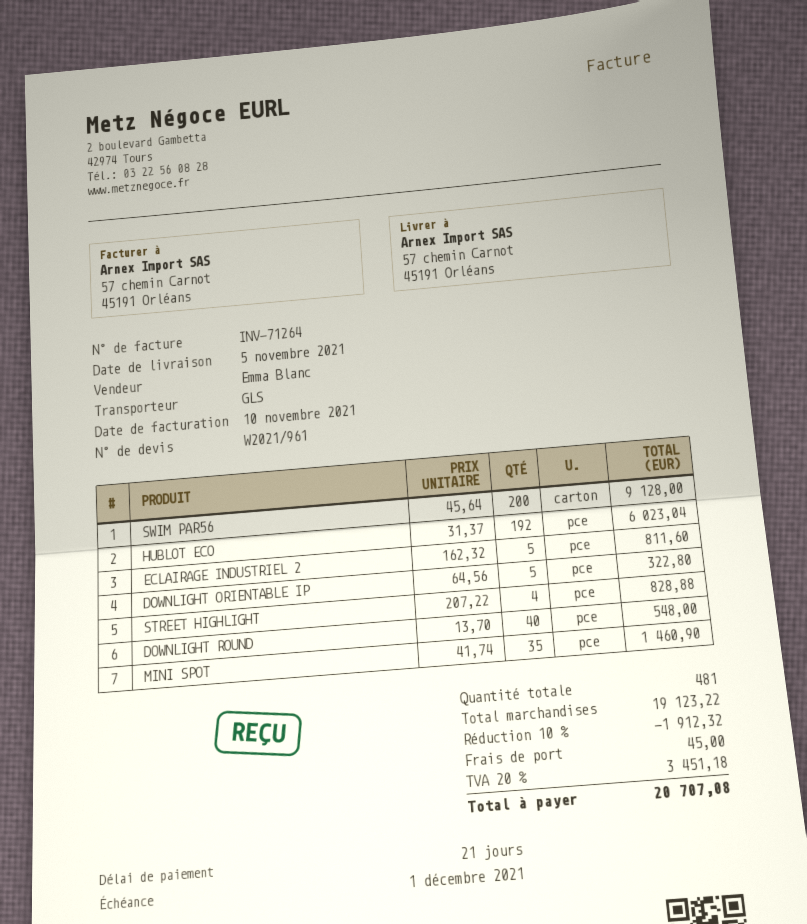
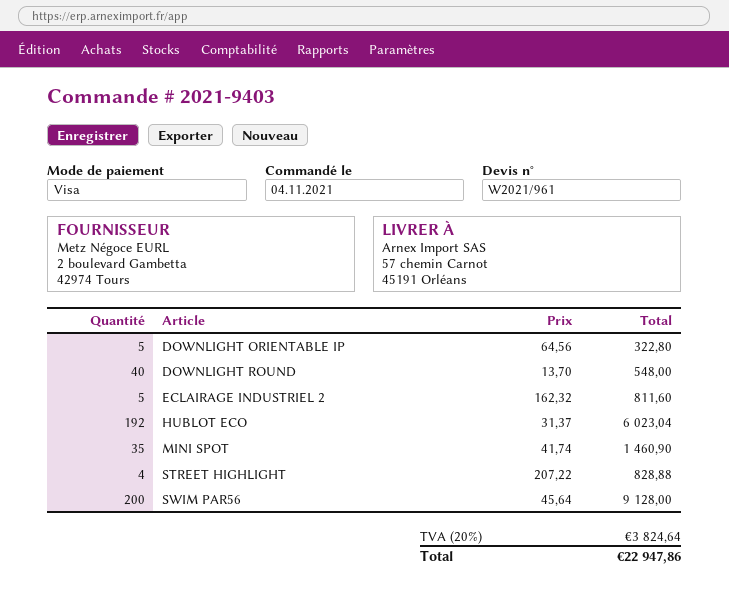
discount: 10% = 1912.32 -> none
shipping: 45.00 -> none
tax: 20% = 3451.18 -> 20% = 3824.64
total: 20707.08 -> 22947.86

